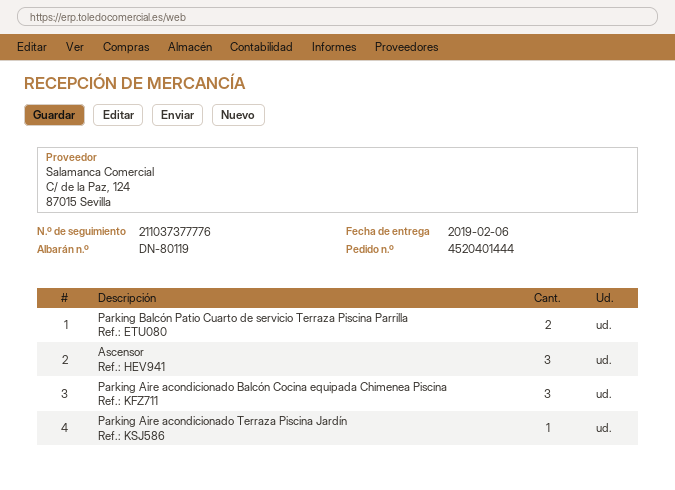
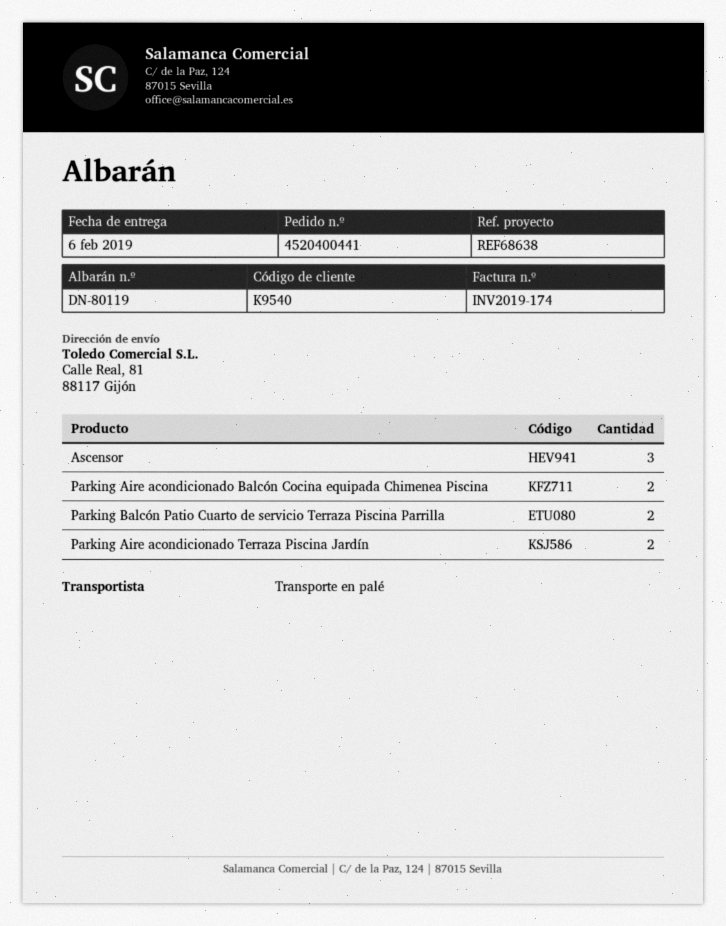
order number: 4520401444 -> 4520400441
Parking Aire acondicionado Balcón Cocina equipada Chimenea Piscina: 3 -> 2
Parking Aire acondicionado Terraza Piscina Jardín: 1 -> 2

